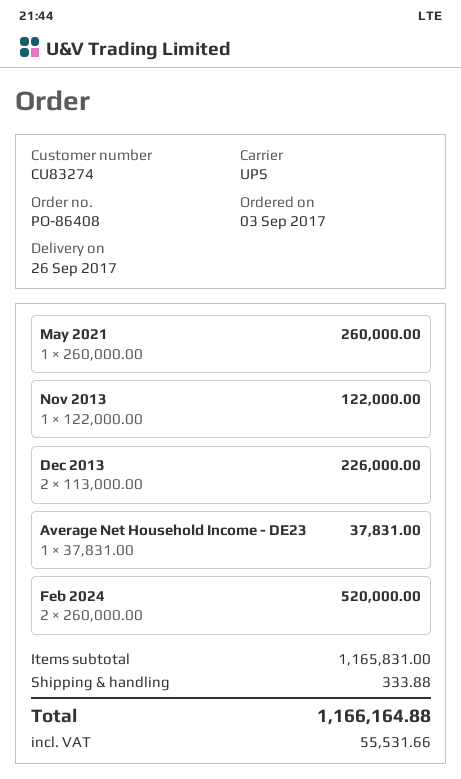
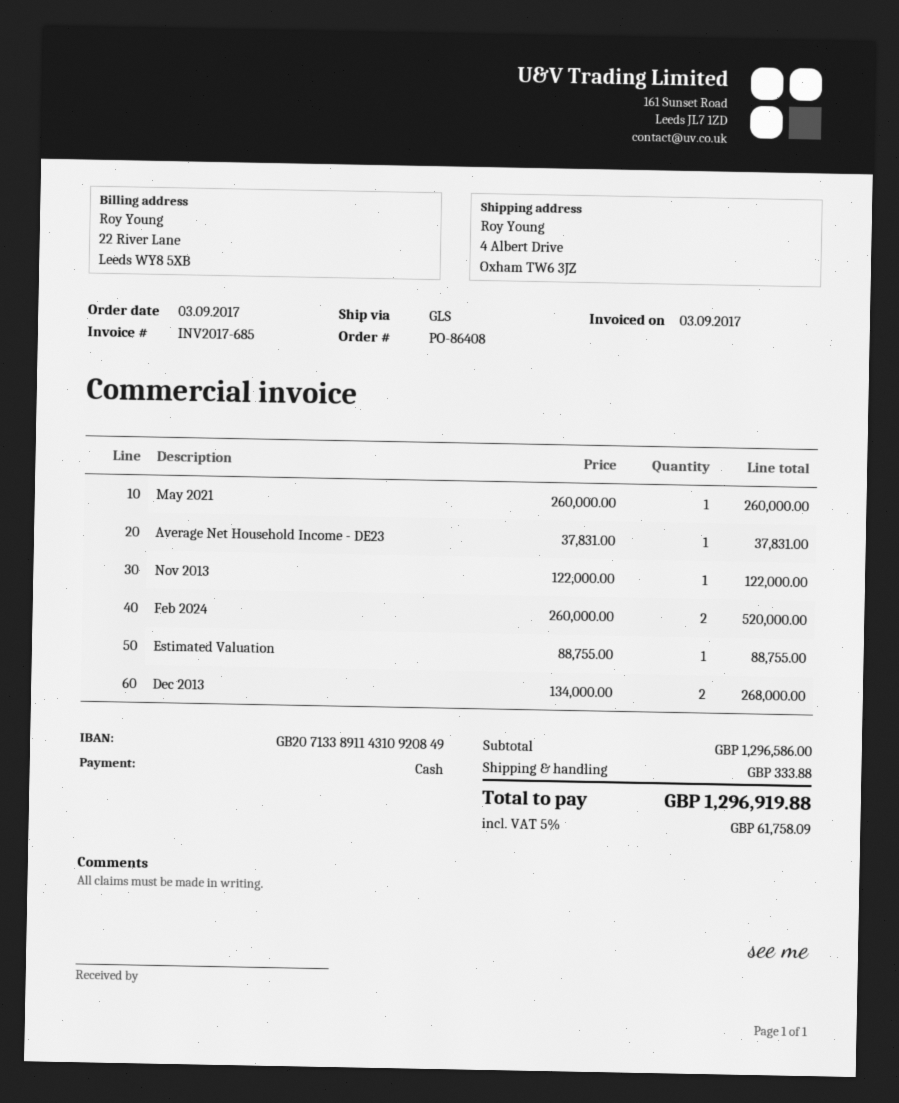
shipping method: UPS -> GLS
Dec 2013: 2 x 113000.00 = 226000.00 -> 2 x 134000.00 = 268000.00
Estimated Valuation: none -> 1 x 88755.00 = 88755.00
subtotal: 1165831.00 -> 1296586.00
tax: 55531.66 -> 61758.09
total: 1166164.88 -> 1296919.88

